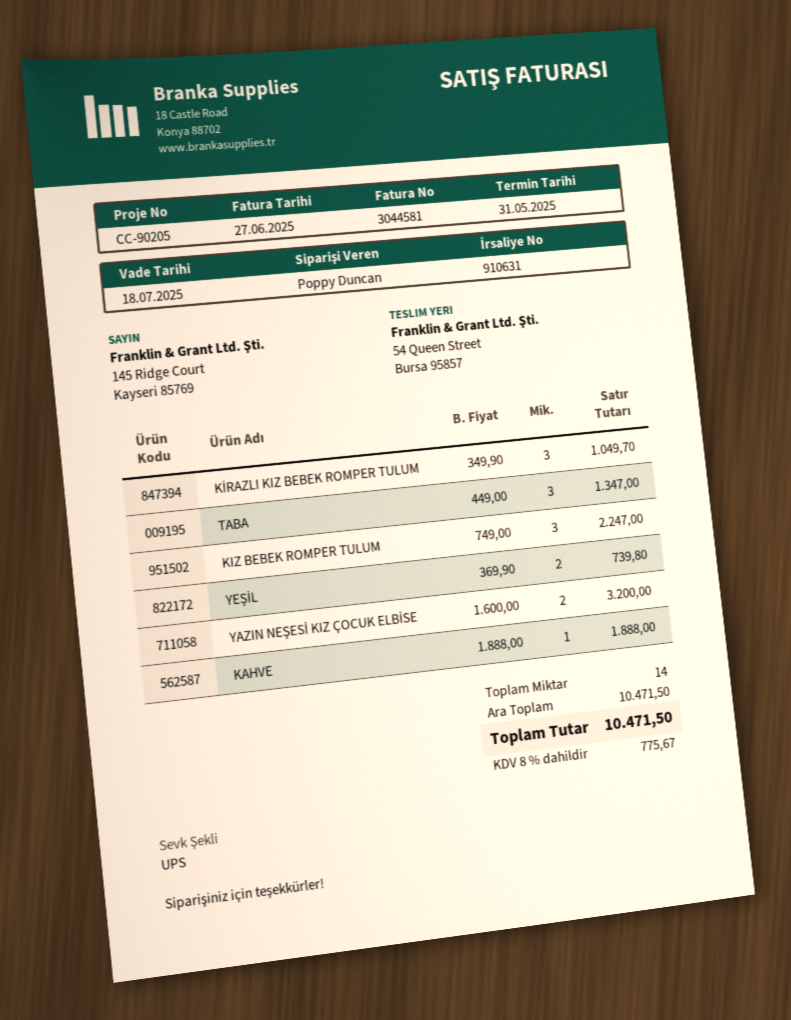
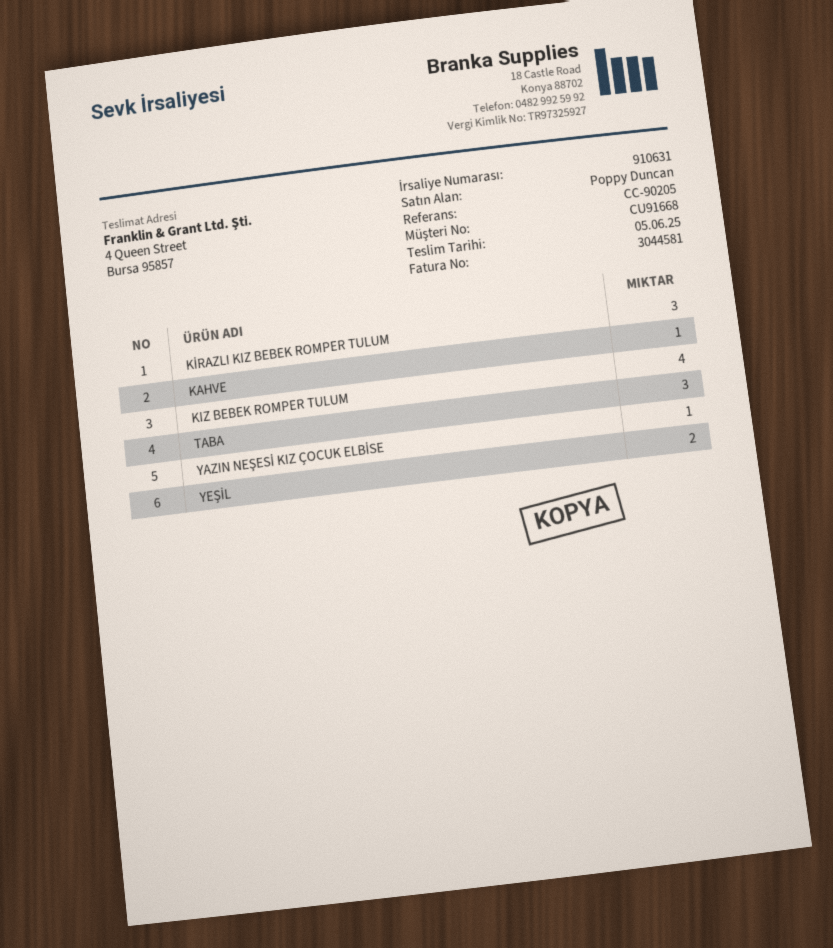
delivery date: 2025-05-31 -> 2025-06-05
ship to: 54 Queen Street, Bursa 95857 -> 4 Queen Street, Bursa 95857
KIZ BEBEK ROMPER TULUM: 3 -> 4
YAZIN NEŞESİ KIZ ÇOCUK ELBİSE: 2 -> 1

